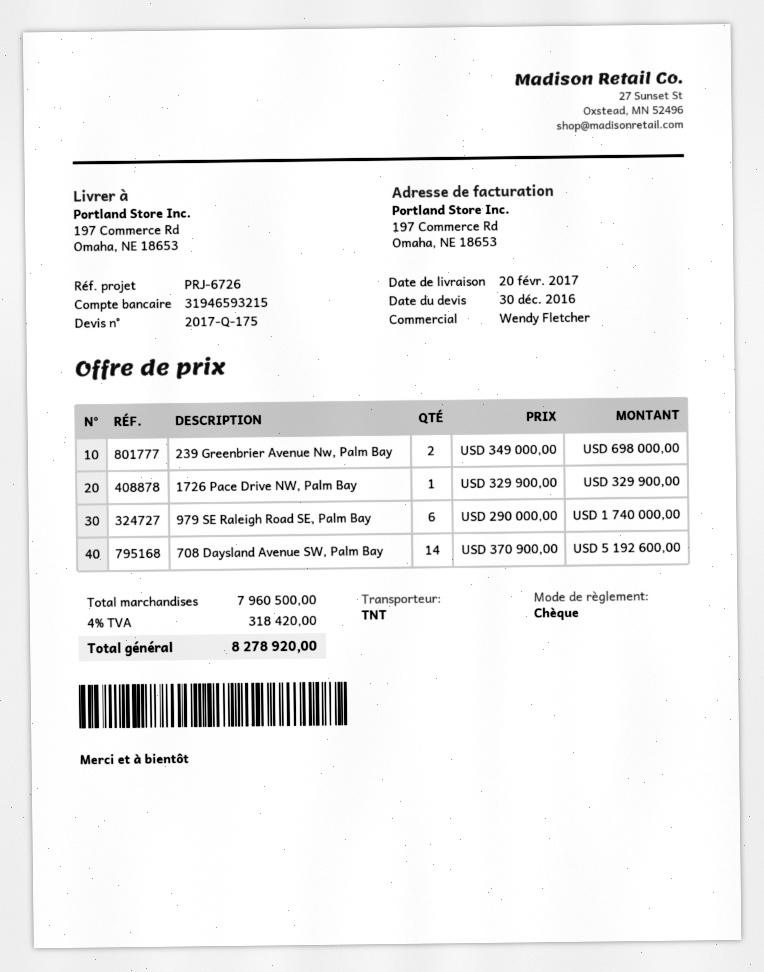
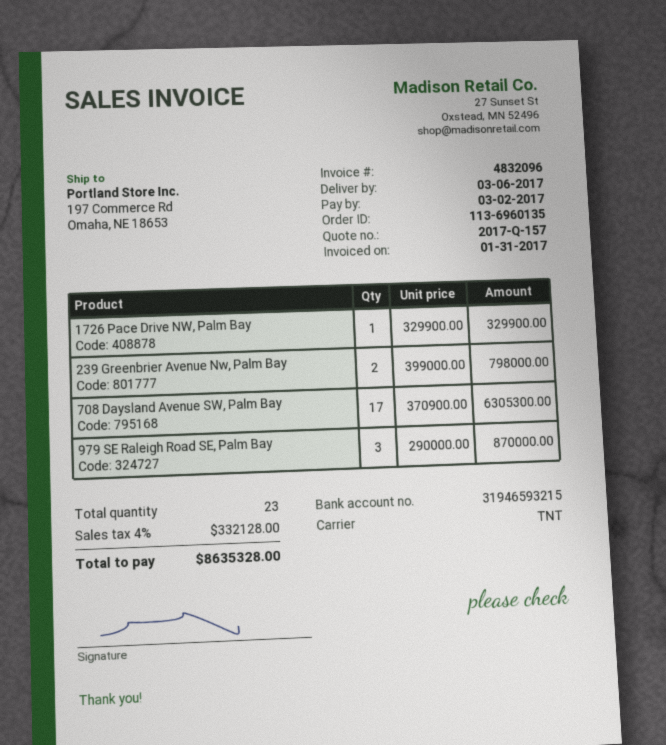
quote number: 2017-Q-175 -> 2017-Q-157
delivery date: 2017-02-20 -> 2017-03-06
239 Greenbrier Avenue Nw, Palm Bay: 2 x 349000.00 = 698000.00 -> 2 x 399000.00 = 798000.00
979 SE Raleigh Road SE, Palm Bay: 6 x 290000.00 = 1740000.00 -> 3 x 290000.00 = 870000.00
708 Daysland Avenue SW, Palm Bay: 14 x 370900.00 = 5192600.00 -> 17 x 370900.00 = 6305300.00
tax: 4% = 318420.00 -> 4% = 332128.00
total: 8278920.00 -> 8635328.00

